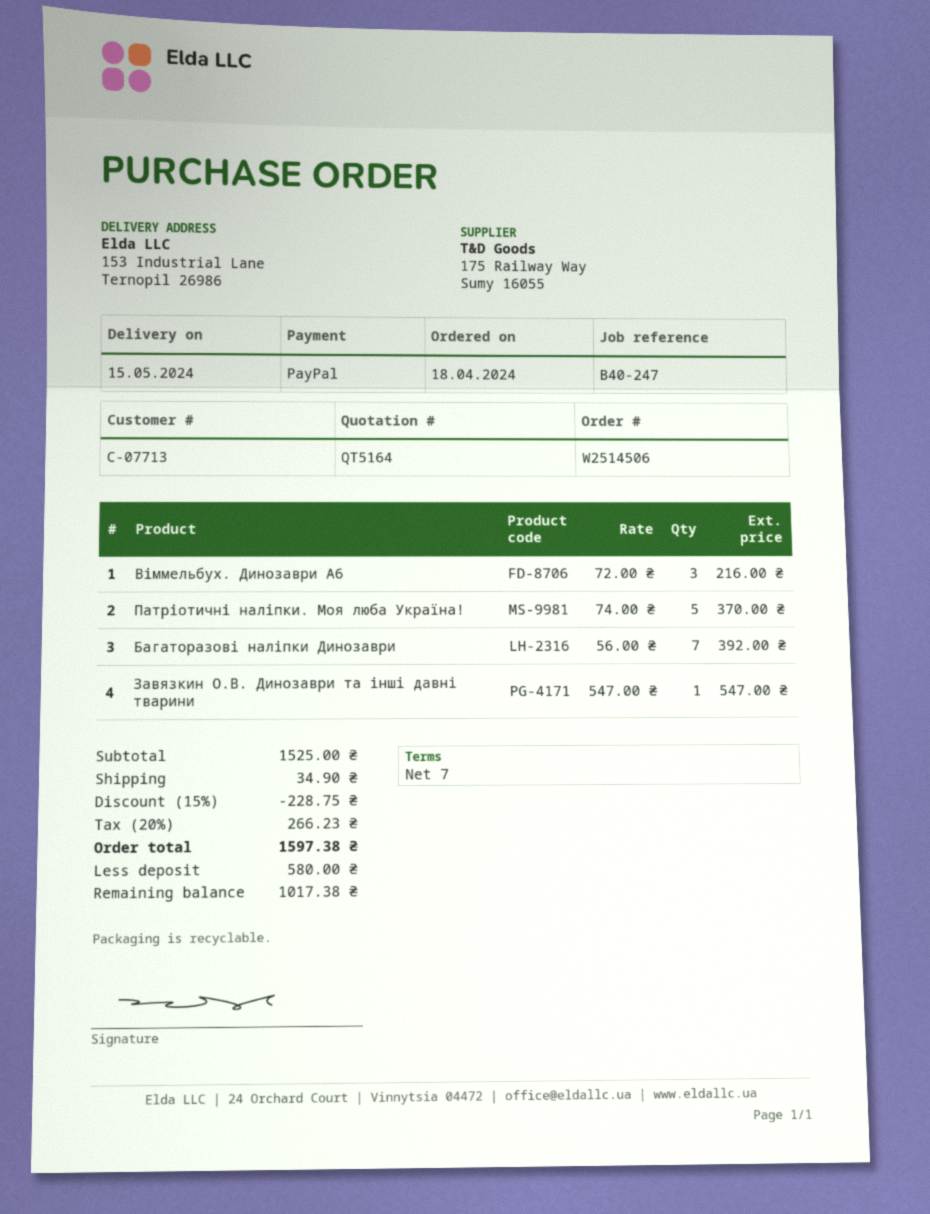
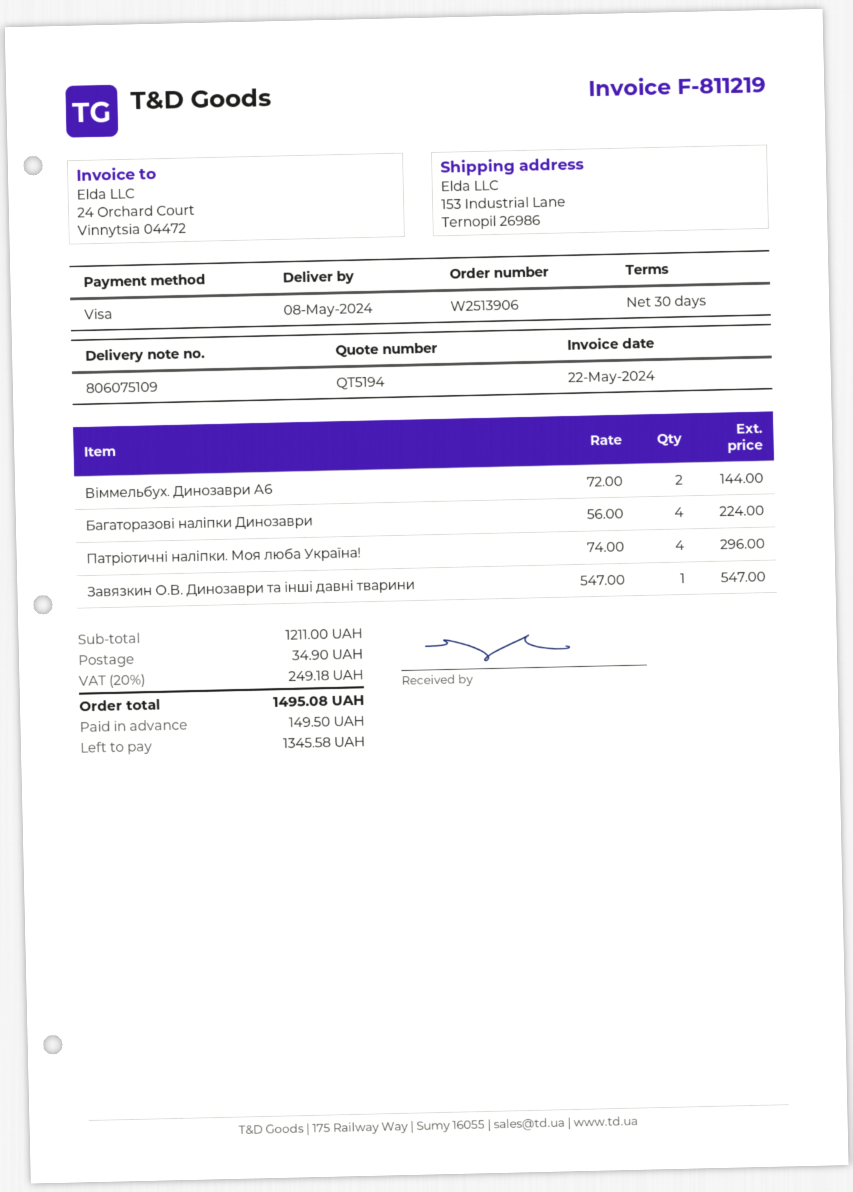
quote number: QT5164 -> QT5194
order number: W2514506 -> W2513906
delivery date: 2024-05-15 -> 2024-05-08
payment terms: 7 days -> 30 days
payment method: PayPal -> Visa
Віммельбух. Динозаври А6: 3 x 72.00 = 216.00 -> 2 x 72.00 = 144.00
Патріотичні наліпки. Моя люба Україна!: 5 x 74.00 = 370.00 -> 4 x 74.00 = 296.00
Багаторазові наліпки Динозаври: 7 x 56.00 = 392.00 -> 4 x 56.00 = 224.00
subtotal: 1525.00 -> 1211.00
discount: 15% = 228.75 -> none
tax: 20% = 266.23 -> 20% = 249.18
total: 1597.38 -> 1495.08
deposit: 580.00 -> 149.50
balance: 1017.38 -> 1345.58

